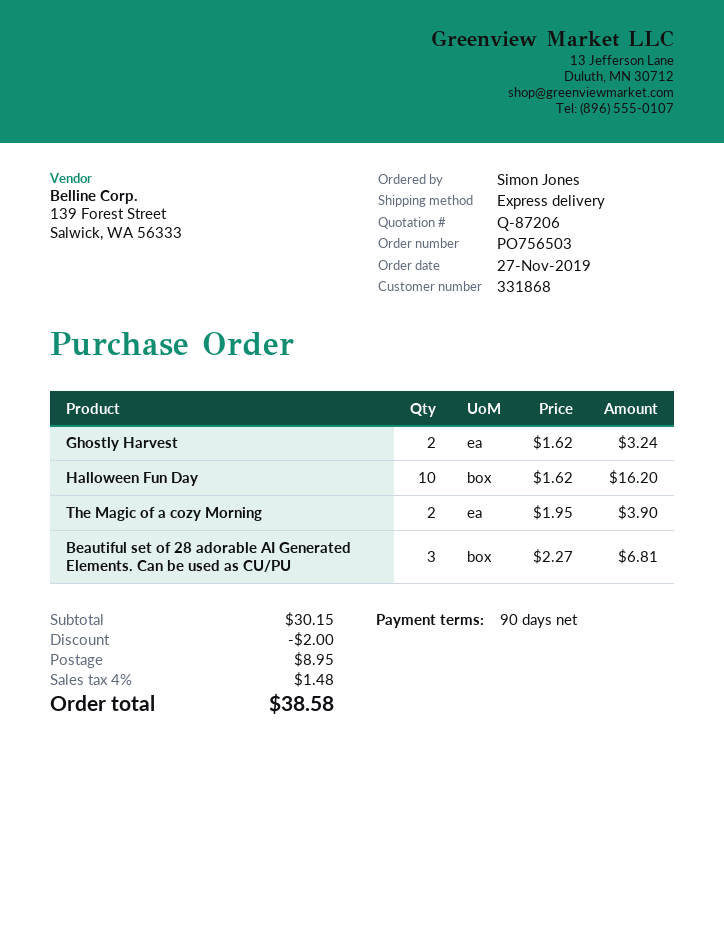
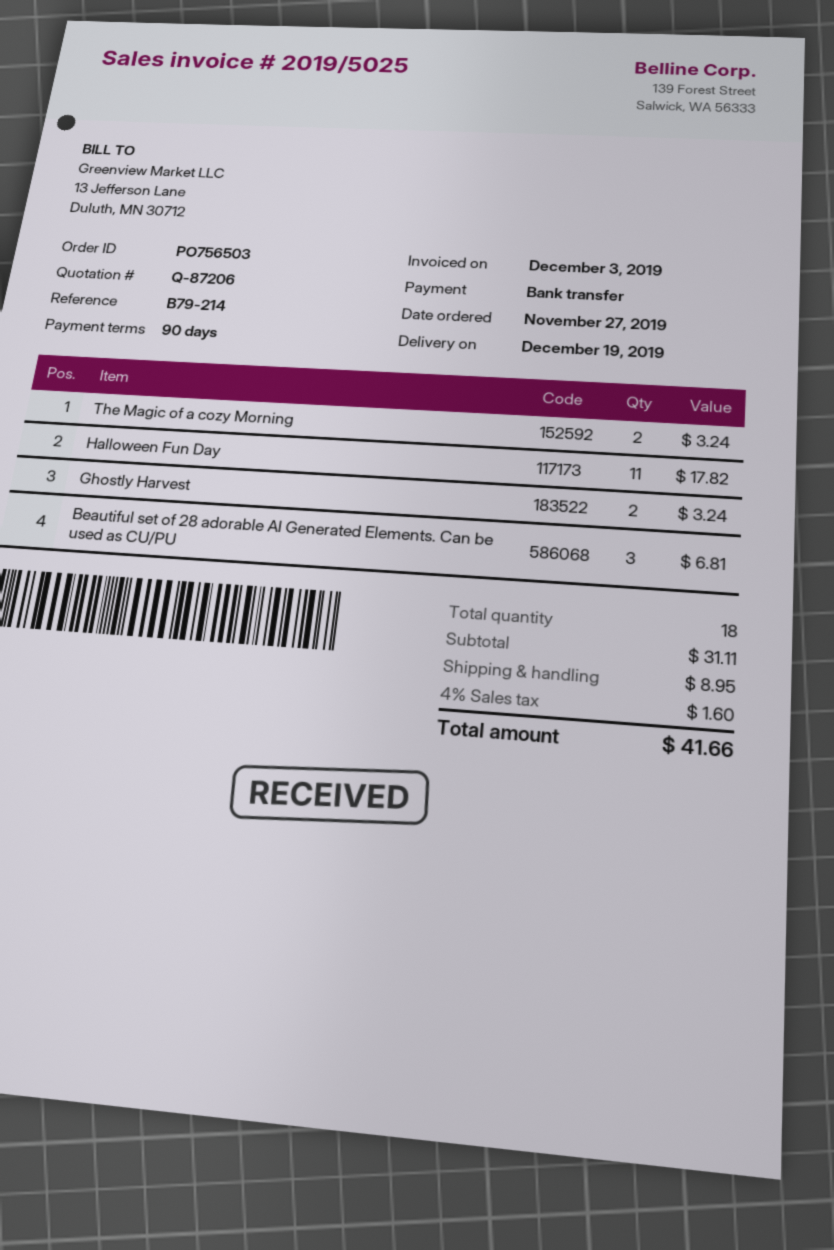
Halloween Fun Day: 10 for 16.20 -> 11 for 17.82
The Magic of a cozy Morning: 2 for 3.90 -> 2 for 3.24
subtotal: 30.15 -> 31.11
discount: 2.00 -> none
tax: 4% = 1.48 -> 4% = 1.60
total: 38.58 -> 41.66

